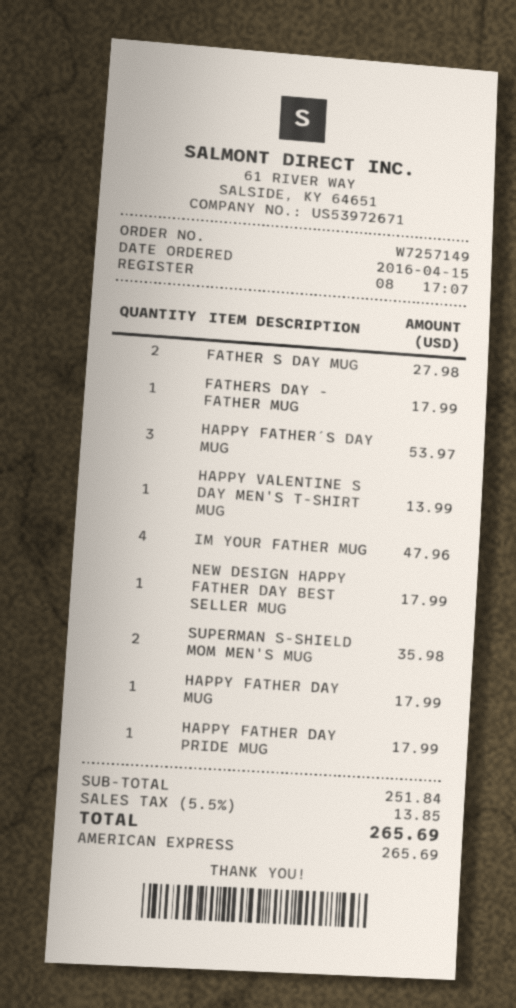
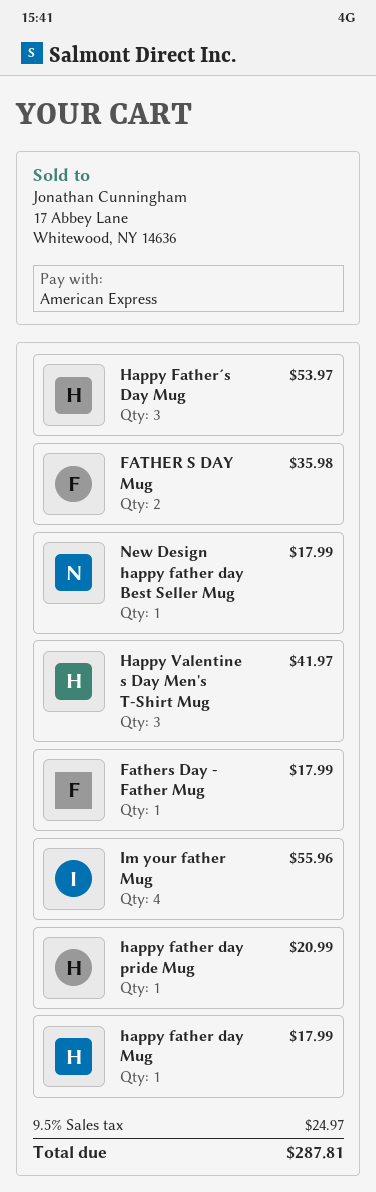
FATHER S DAY MUG: 2 for 27.98 -> 2 for 35.98
HAPPY VALENTINE S DAY MEN'S T-SHIRT MUG: 1 for 13.99 -> 3 for 41.97
IM YOUR FATHER MUG: 4 for 47.96 -> 4 for 55.96
SUPERMAN S-SHIELD MOM MEN'S MUG: 2 for 35.98 -> none
HAPPY FATHER DAY PRIDE MUG: 1 for 17.99 -> 1 for 20.99
tax: 5.5% = 13.85 -> 9.5% = 24.97
total: 265.69 -> 287.81

